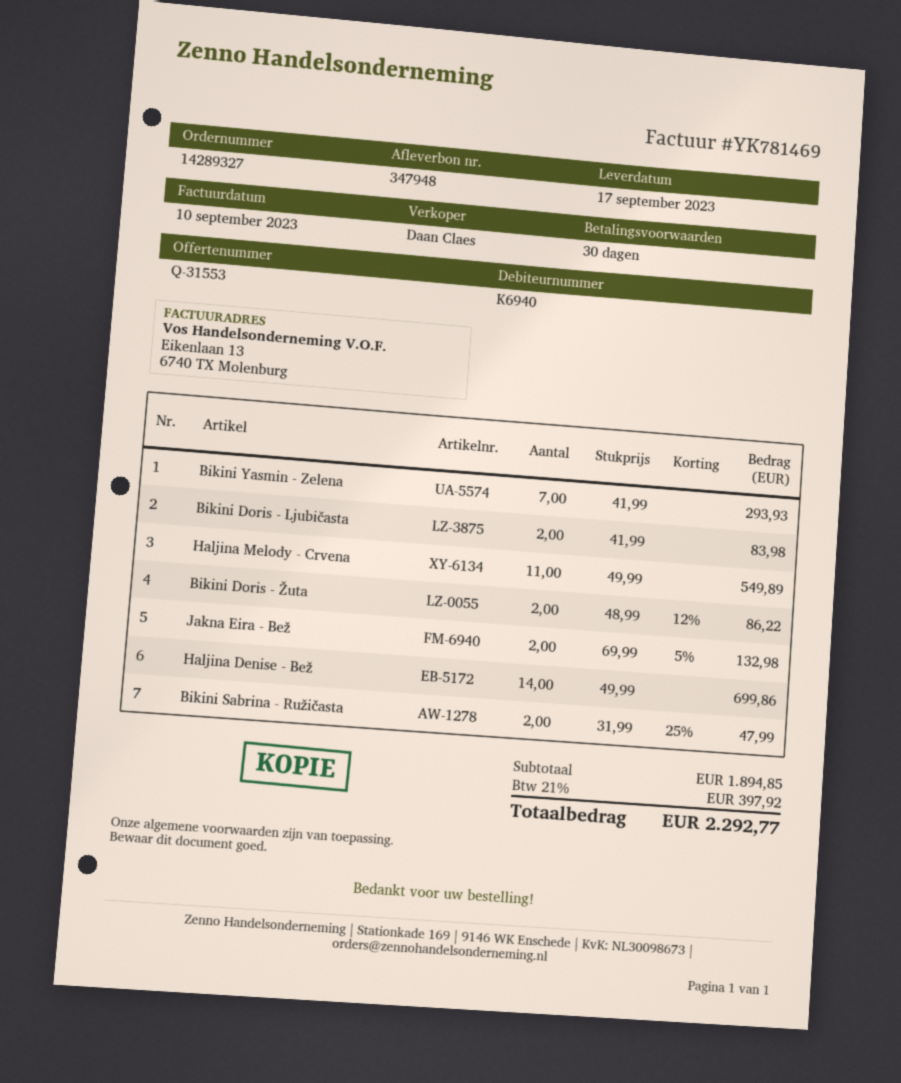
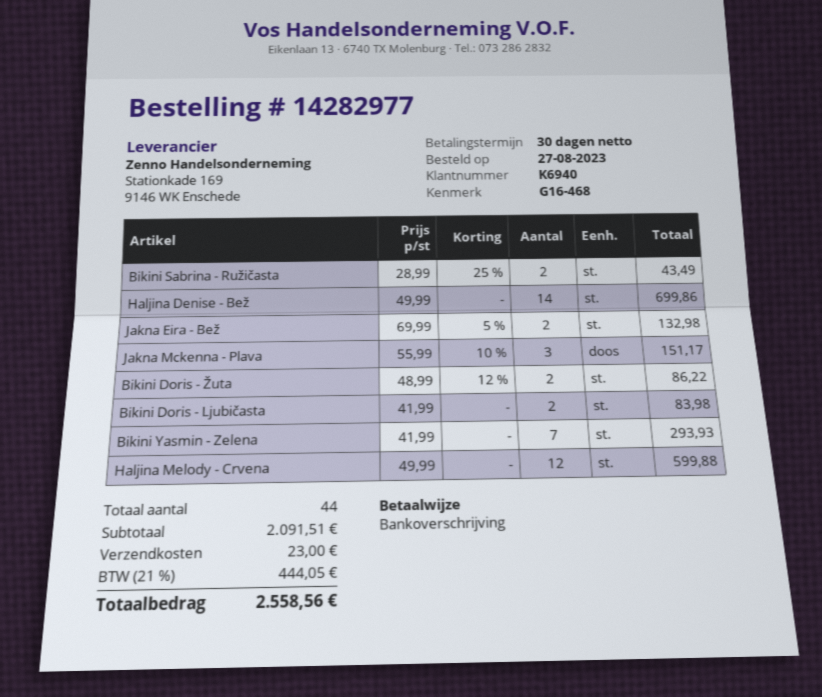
order number: 14289327 -> 14282977
Haljina Melody - Crvena: 11 x 49.99 = 549.89 -> 12 x 49.99 = 599.88
Bikini Sabrina - Ružičasta: 2 x 31.99 - 25% = 47.99 -> 2 x 28.99 - 25% = 43.49
Jakna Mckenna - Plava: none -> 3 x 55.99 - 10% = 151.17
subtotal: 1894.85 -> 2091.51
shipping: none -> 23.00
tax: 21% = 397.92 -> 21% = 444.05
total: 2292.77 -> 2558.56

